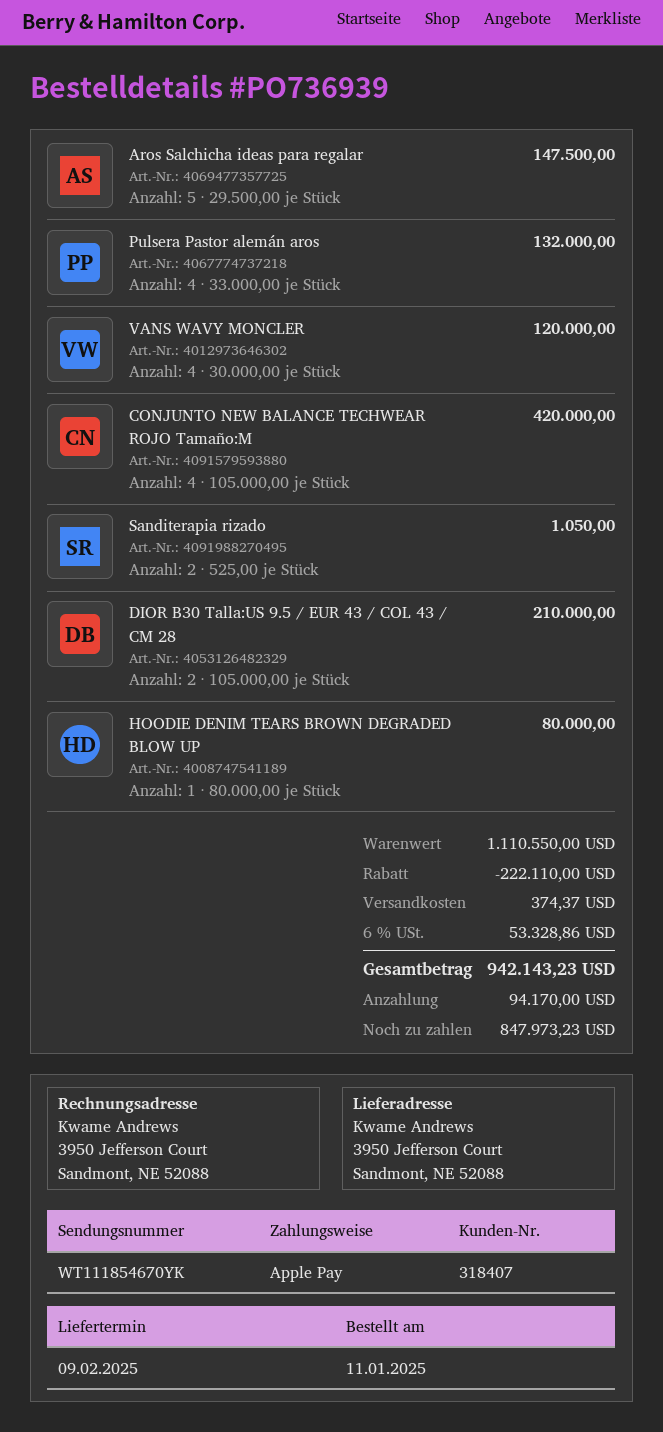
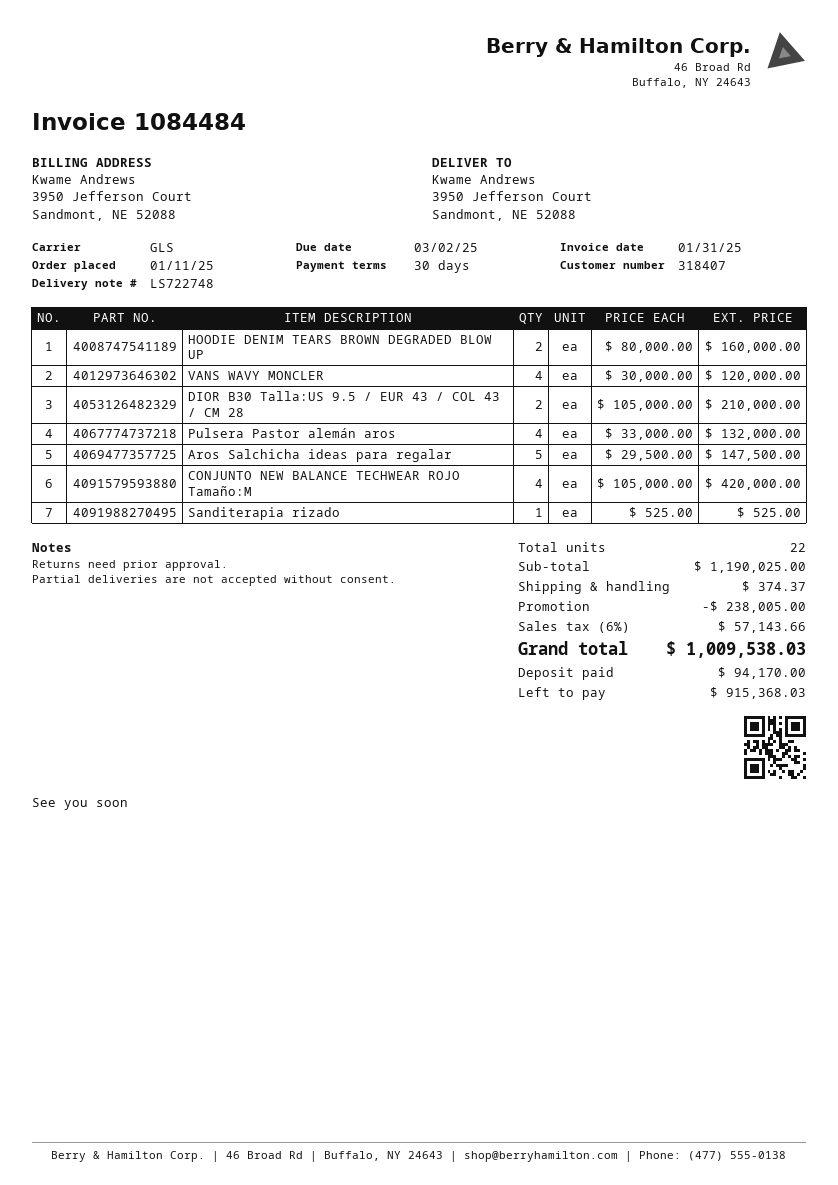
Sanditerapia rizado: 2 x 525.00 = 1050.00 -> 1 x 525.00 = 525.00
HOODIE DENIM TEARS BROWN DEGRADED BLOW UP: 1 x 80000.00 = 80000.00 -> 2 x 80000.00 = 160000.00
subtotal: 1110550.00 -> 1190025.00
discount: 222110.00 -> 238005.00
tax: 6% = 53328.86 -> 6% = 57143.66
total: 942143.23 -> 1009538.03
balance: 847973.23 -> 915368.03

